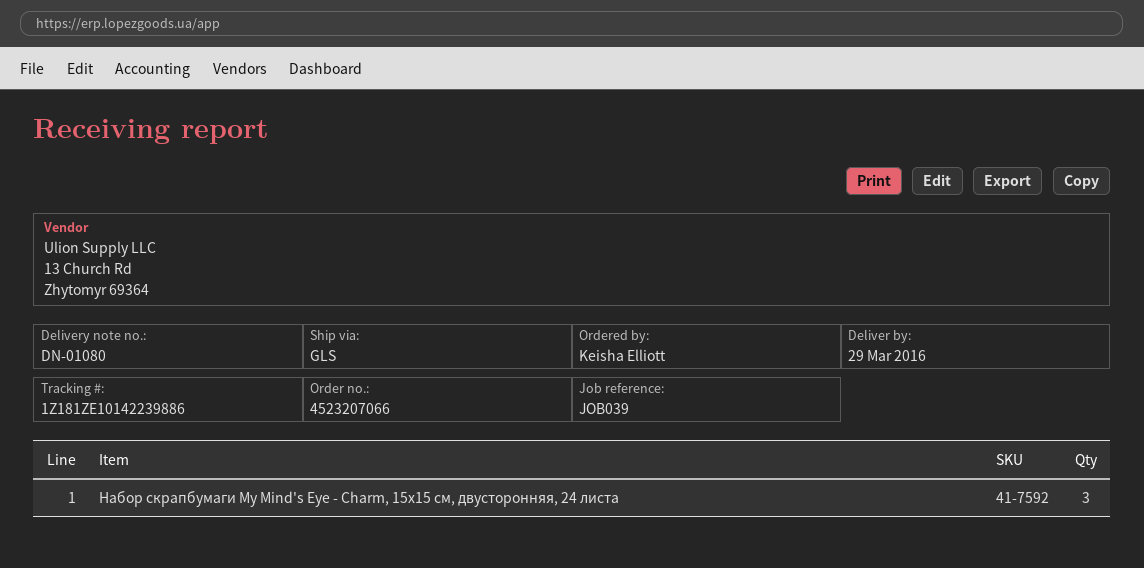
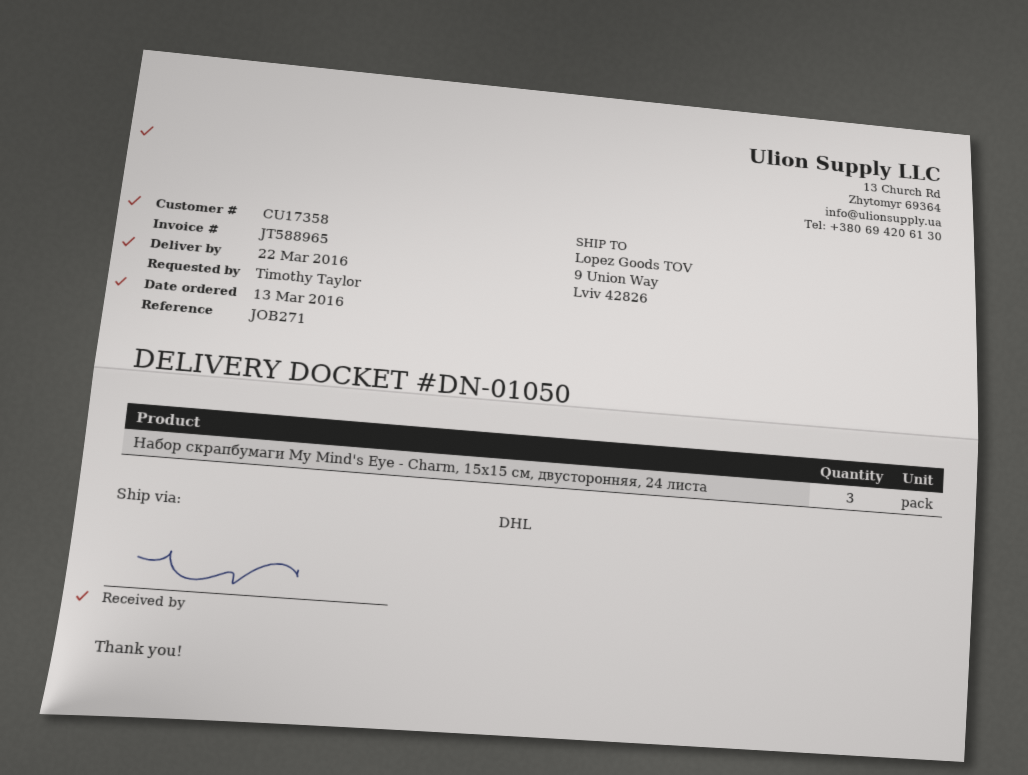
delivery note number: DN-01080 -> DN-01050
delivery date: 2016-03-29 -> 2016-03-22
reference: JOB039 -> JOB271
ordered by: Keisha Elliott -> Timothy Taylor
shipping method: GLS -> DHL

